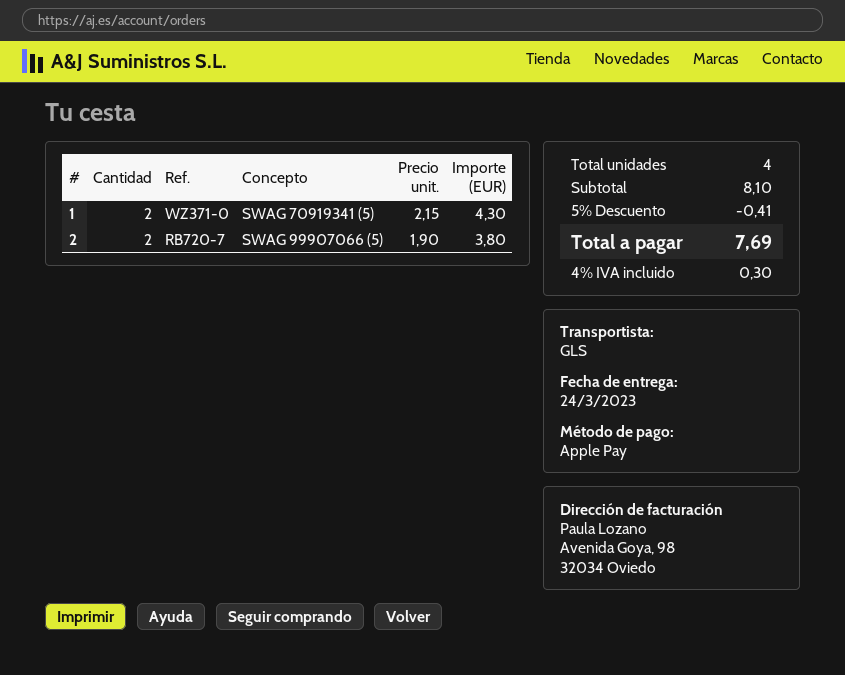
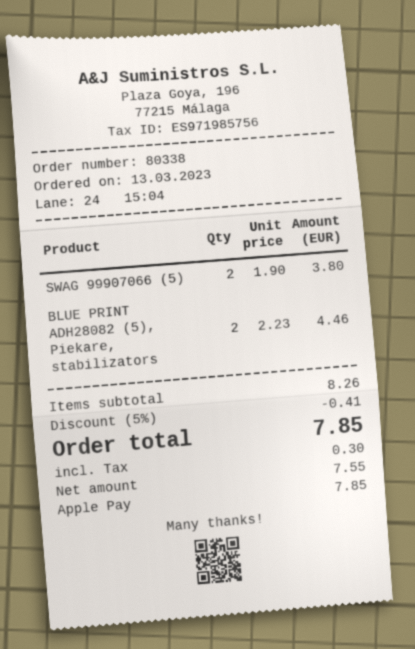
SWAG 70919341 (5): 2 x 2.15 = 4.30 -> none
BLUE PRINT ADH28082 (5), Piekare, stabilizators: none -> 2 x 2.23 = 4.46
subtotal: 8.10 -> 8.26
total: 7.69 -> 7.85

